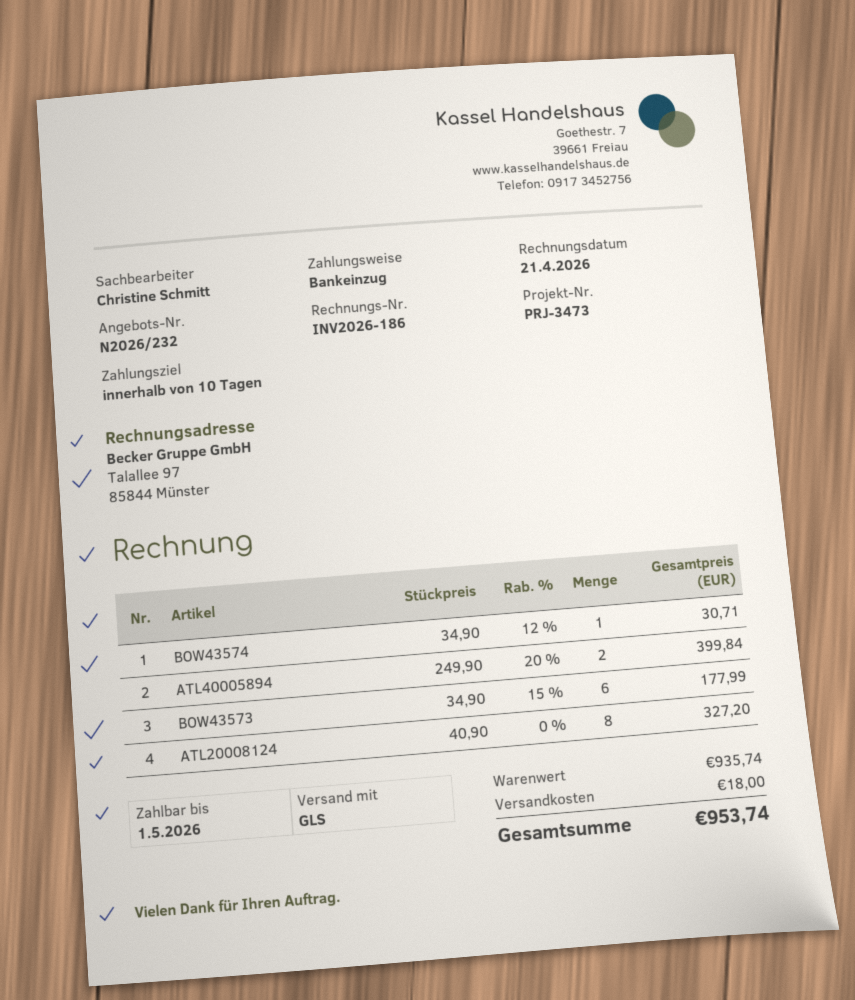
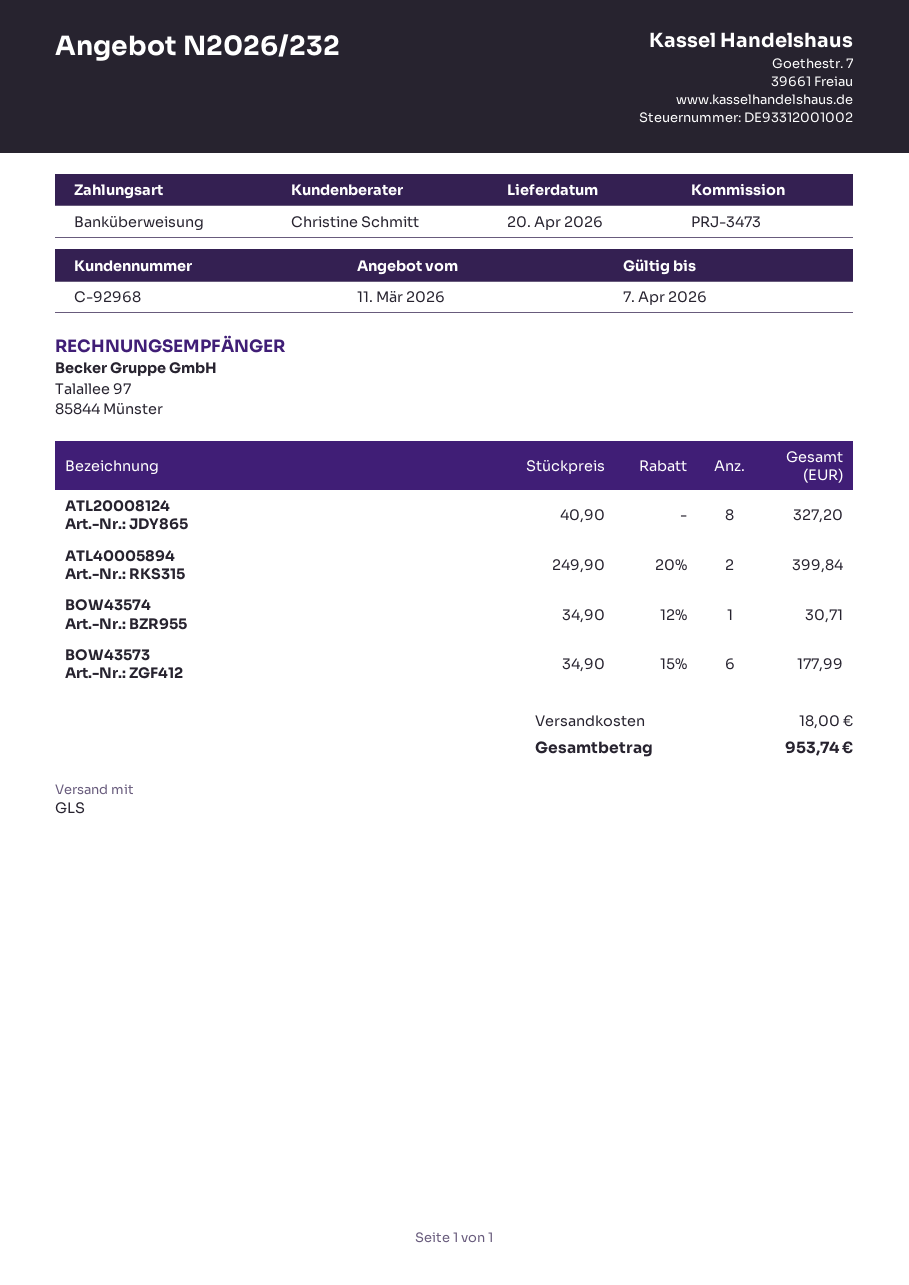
payment method: direct debit -> bank transfer

